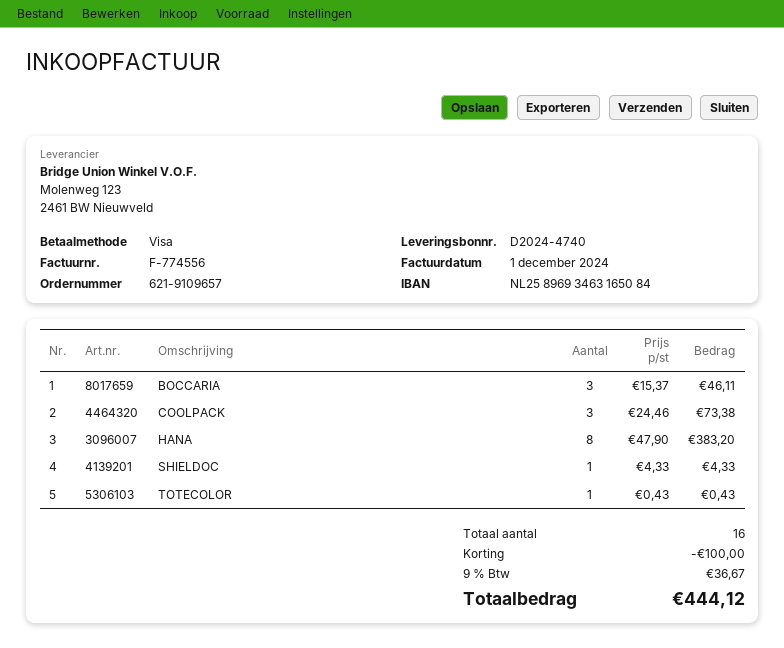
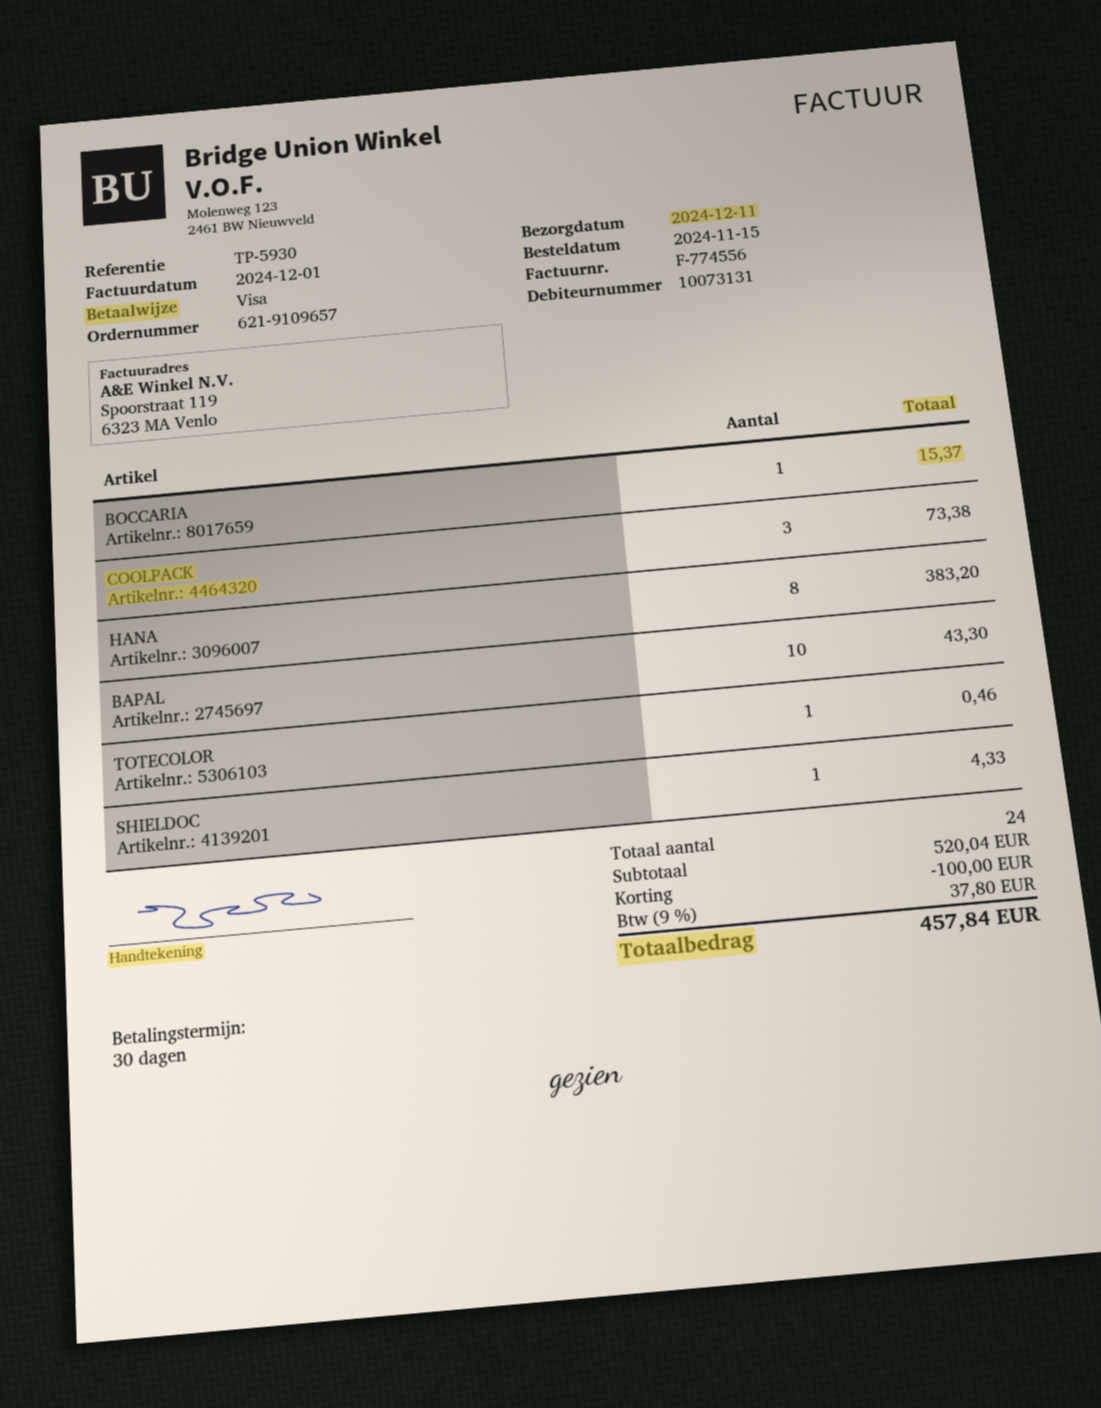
BOCCARIA: 3 for 46.11 -> 1 for 15.37
TOTECOLOR: 1 for 0.43 -> 1 for 0.46
BAPAL: none -> 10 for 43.30
total quantity: 16 -> 24
tax: 9% = 36.67 -> 9% = 37.80
total: 444.12 -> 457.84

